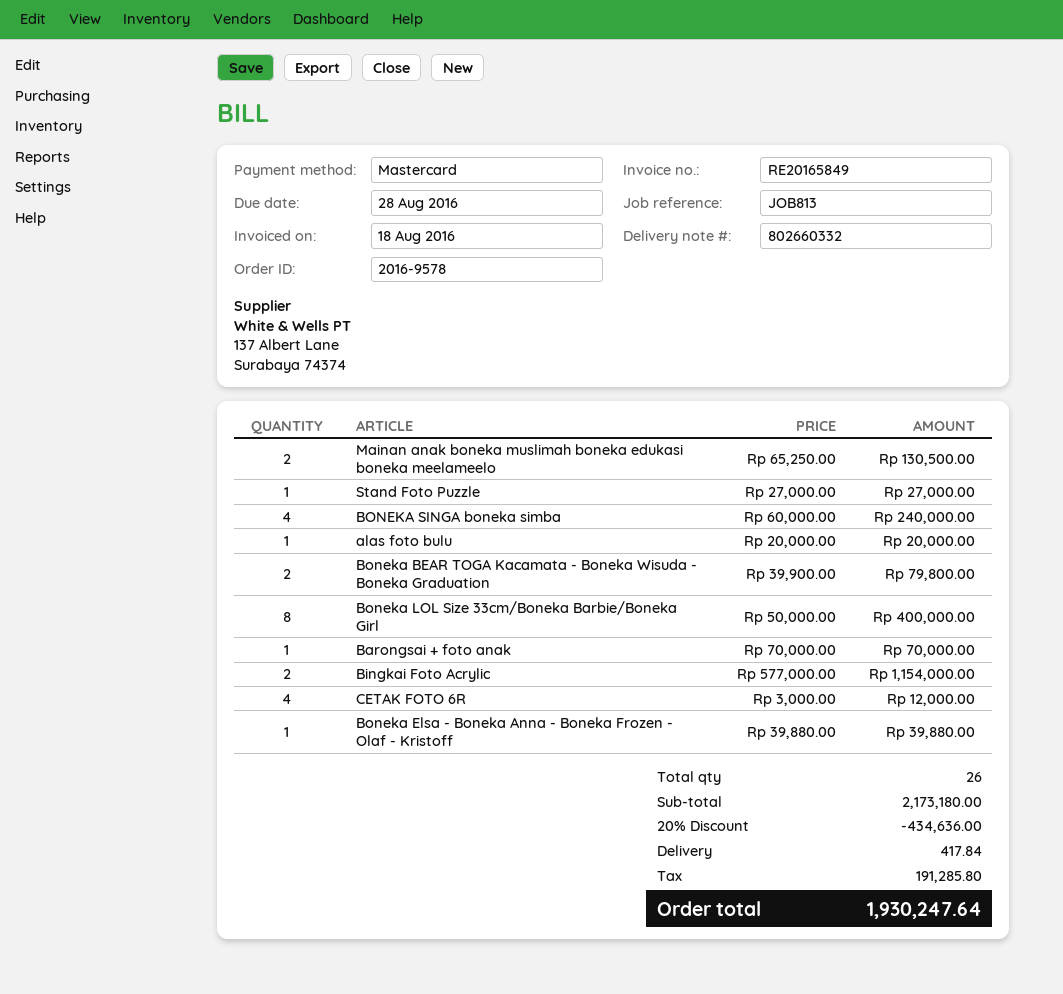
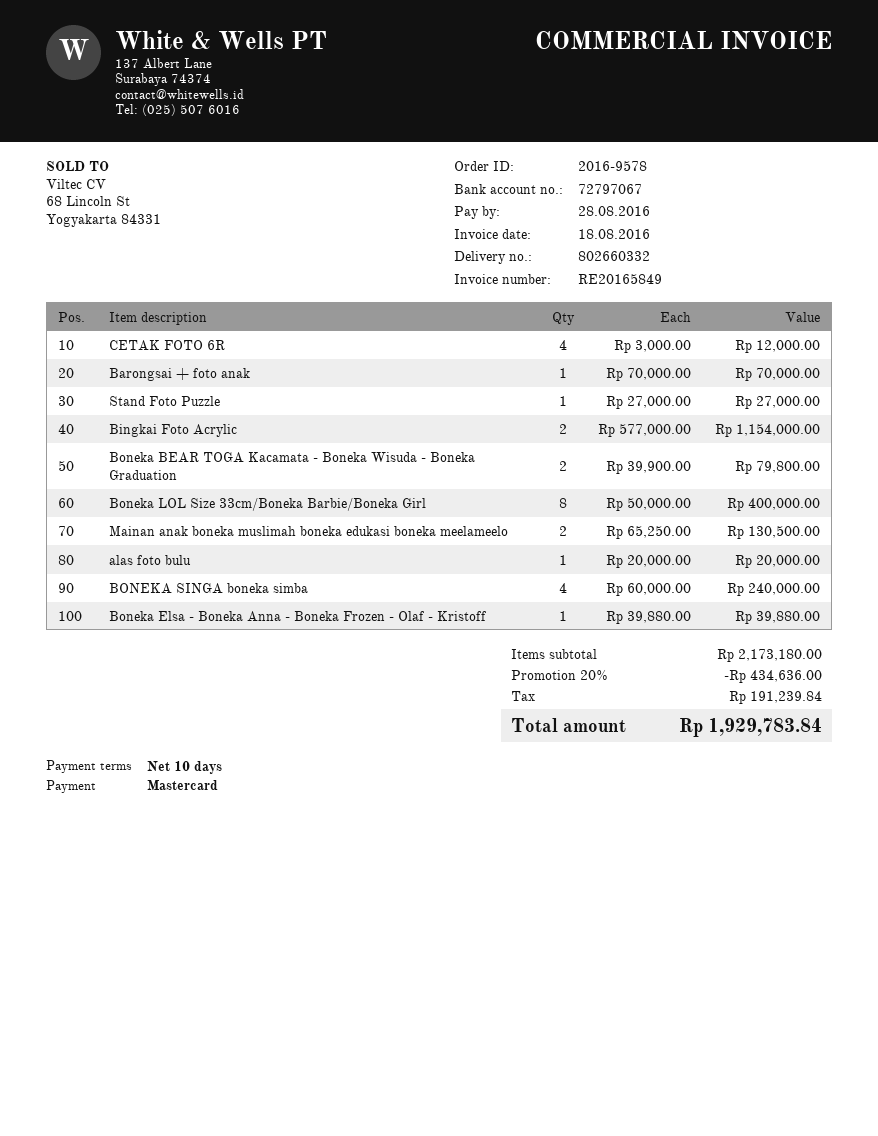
shipping: 417.84 -> none
tax: 191285.80 -> 191239.84
total: 1930247.64 -> 1929783.84

